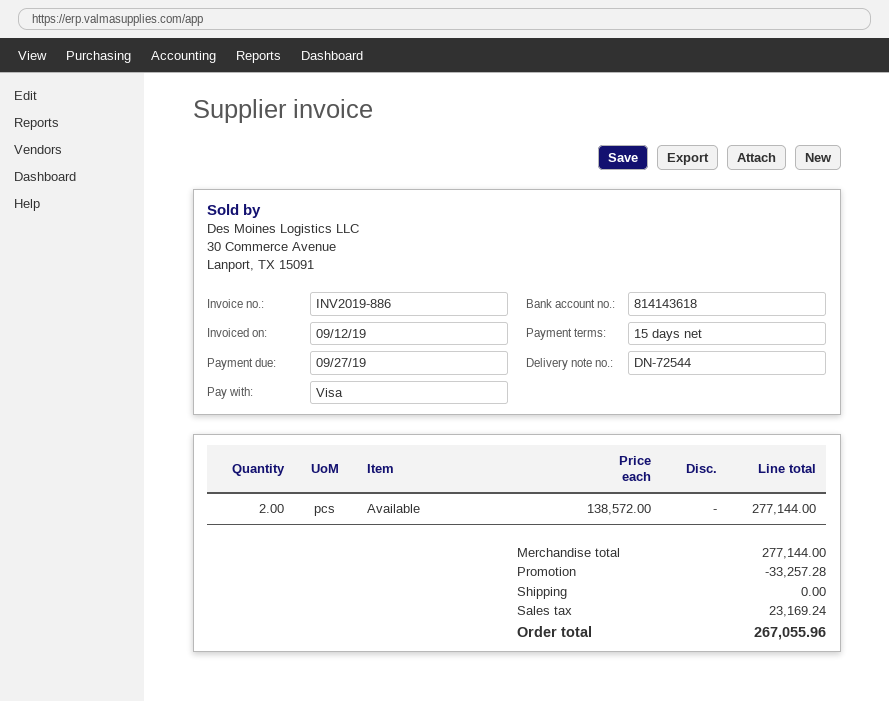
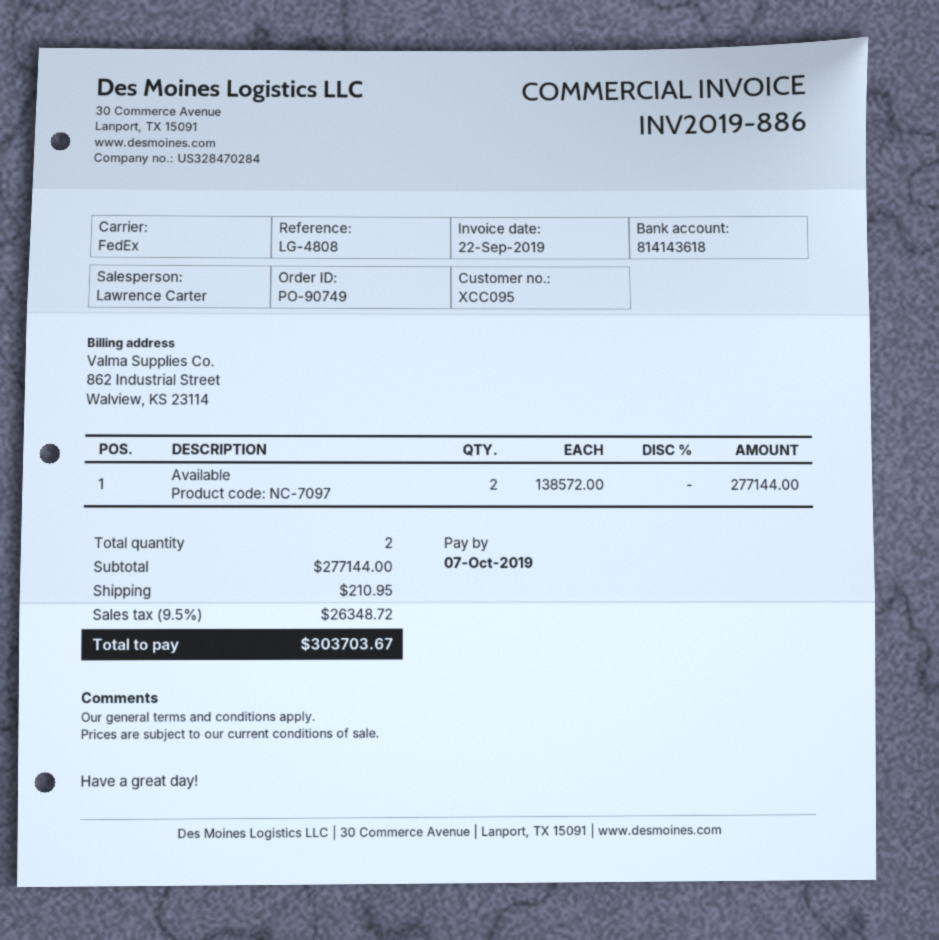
invoice date: 2019-09-12 -> 2019-09-22
due date: 2019-09-27 -> 2019-10-07
discount: 33257.28 -> none
shipping: 0.00 -> 210.95
tax: 23169.24 -> 26348.72
total: 267055.96 -> 303703.67

